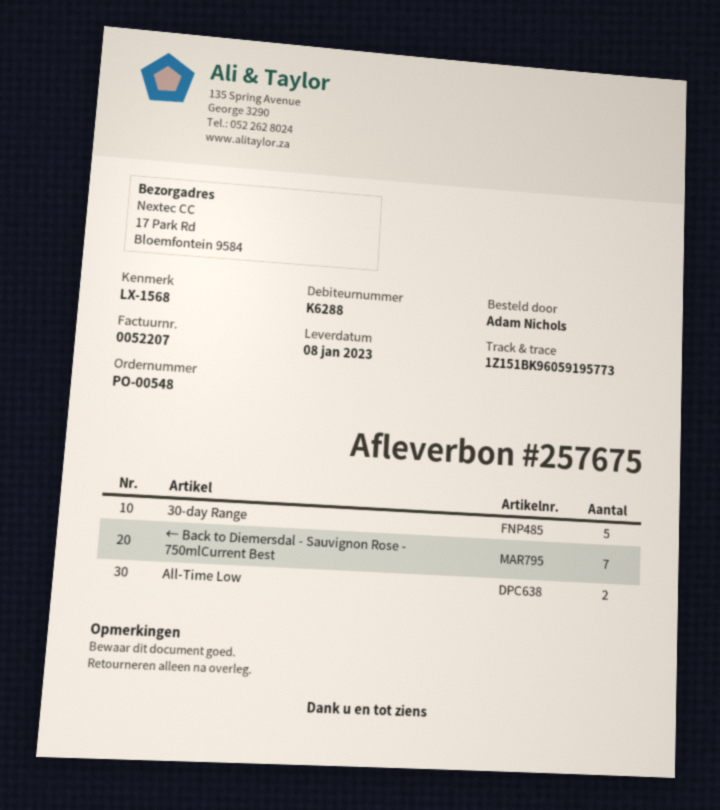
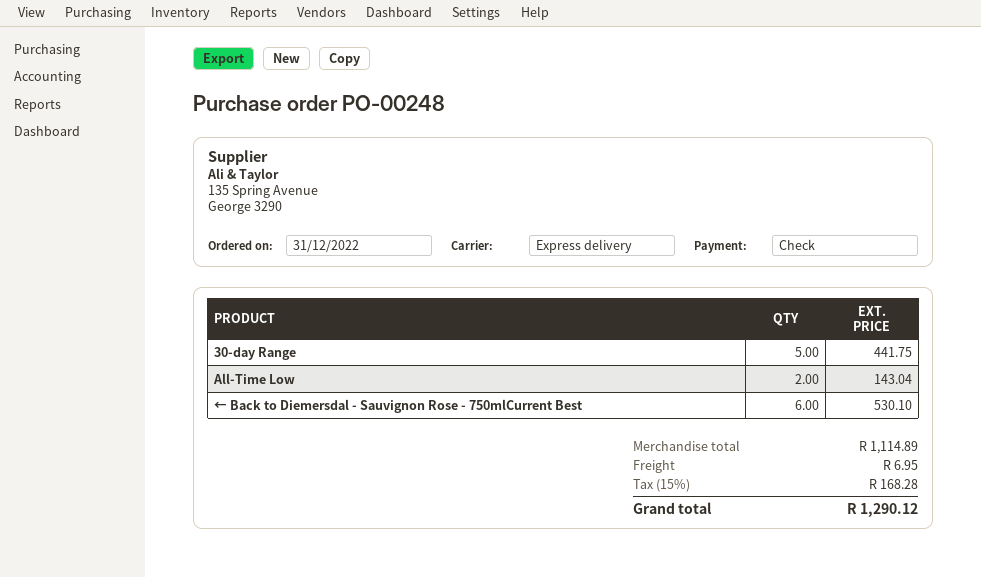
order number: PO-00548 -> PO-00248
← Back to Diemersdal - Sauvignon Rose - 750mlCurrent Best: 7 -> 6

